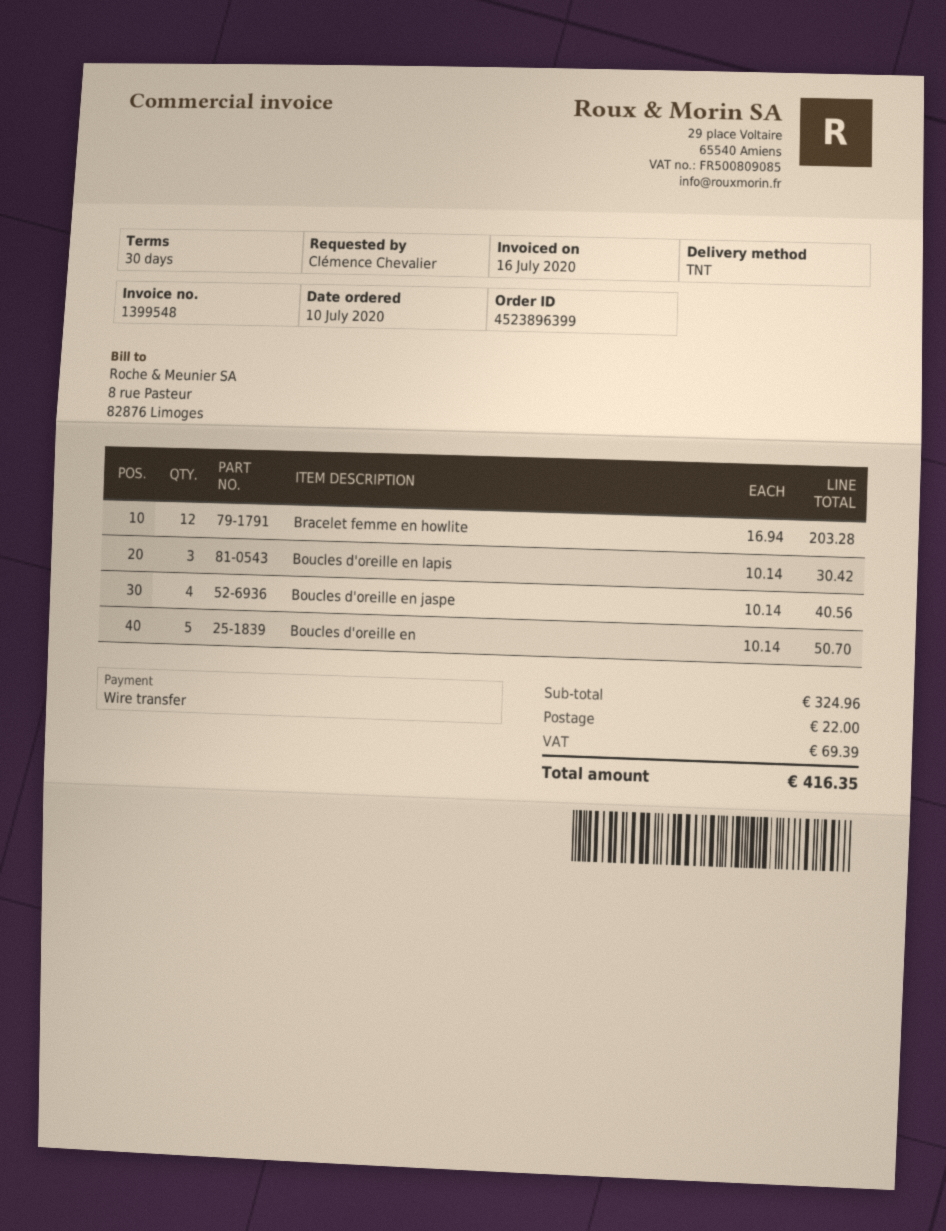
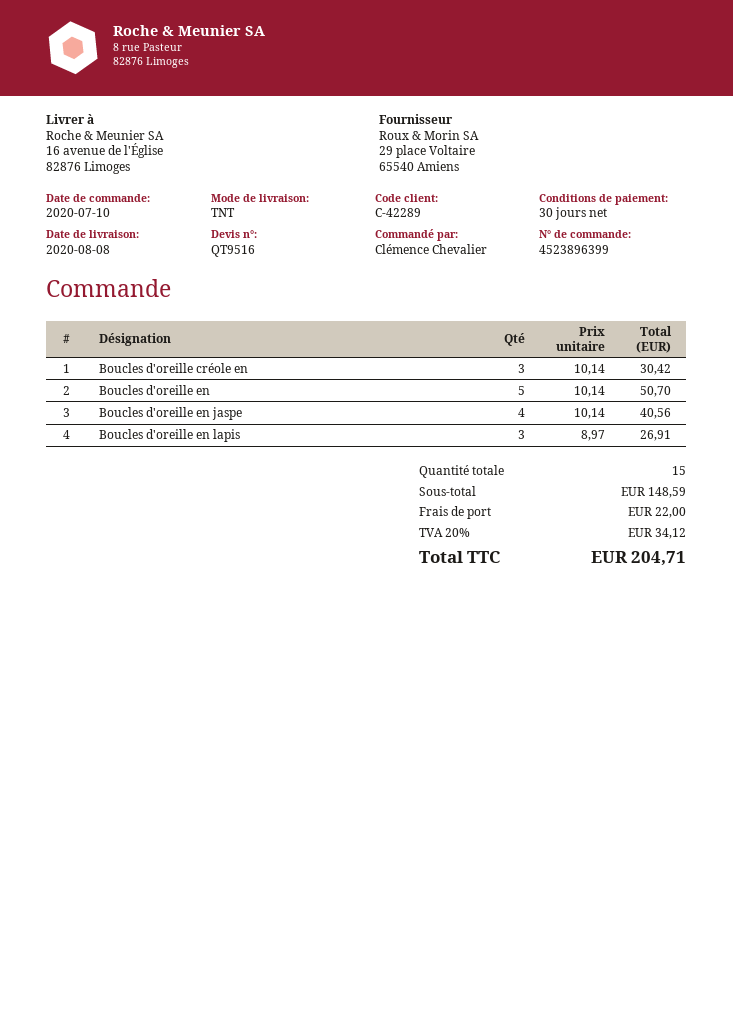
Bracelet femme en howlite: 12 x 16.94 = 203.28 -> none
Boucles d'oreille en lapis: 3 x 10.14 = 30.42 -> 3 x 8.97 = 26.91
Boucles d'oreille créole en: none -> 3 x 10.14 = 30.42
subtotal: 324.96 -> 148.59
tax: 69.39 -> 34.12
total: 416.35 -> 204.71

